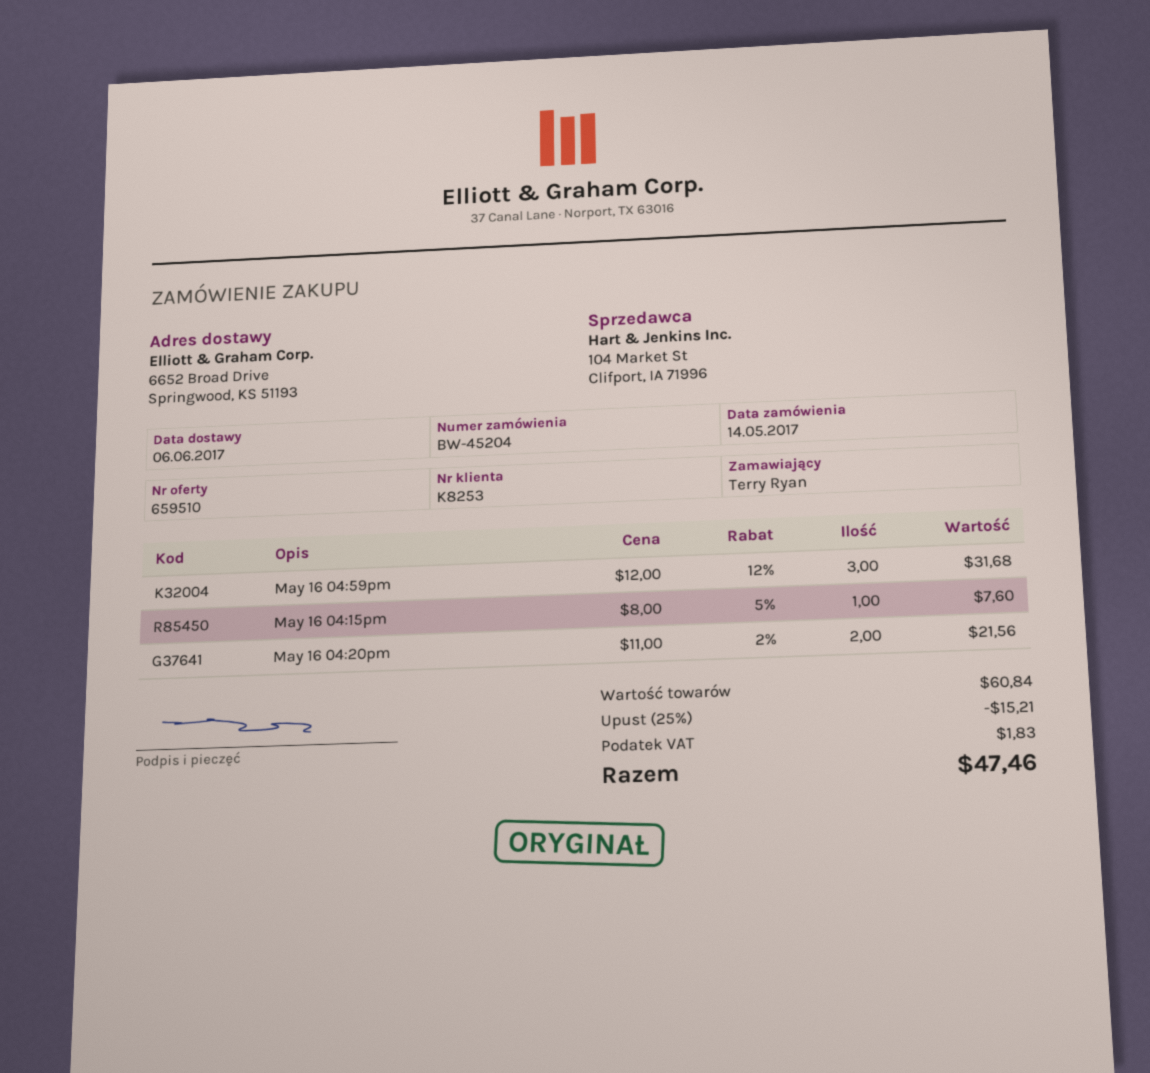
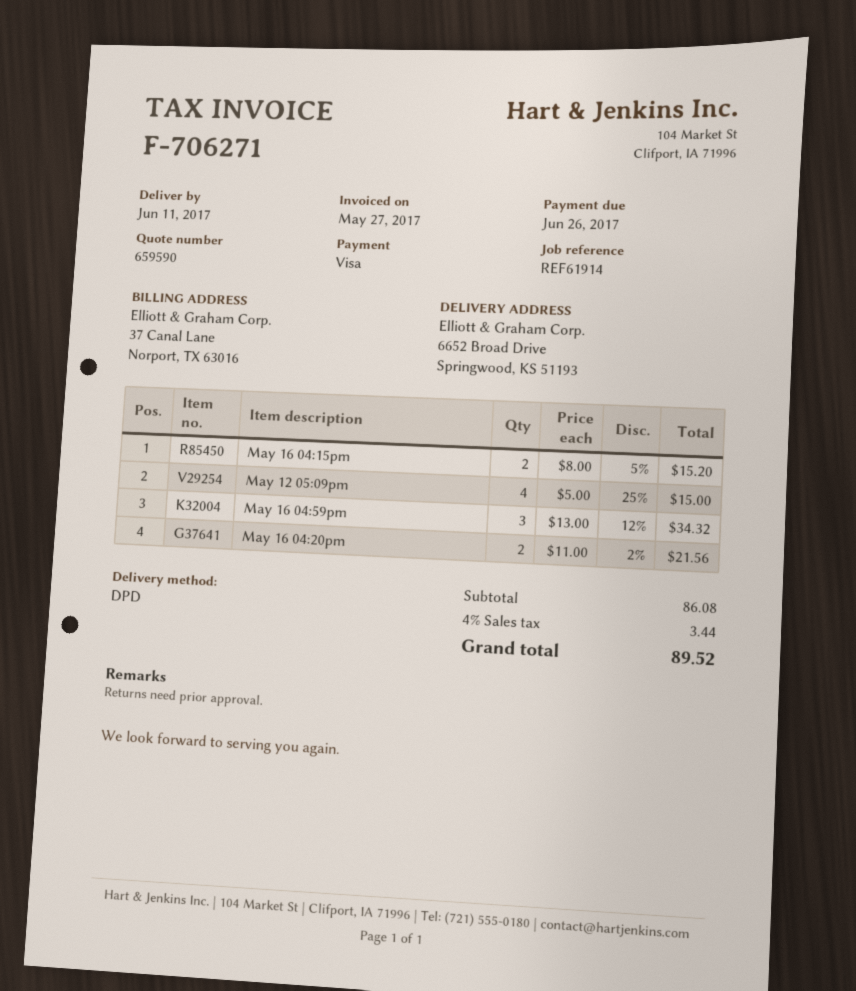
quote number: 659510 -> 659590
delivery date: 2017-06-06 -> 2017-06-11
May 16 04:59pm: 3 x 12.00 - 12% = 31.68 -> 3 x 13.00 - 12% = 34.32
May 16 04:15pm: 1 x 8.00 - 5% = 7.60 -> 2 x 8.00 - 5% = 15.20
May 12 05:09pm: none -> 4 x 5.00 - 25% = 15.00
subtotal: 60.84 -> 86.08
discount: 25% = 15.21 -> none
tax: 1.83 -> 3.44
total: 47.46 -> 89.52

